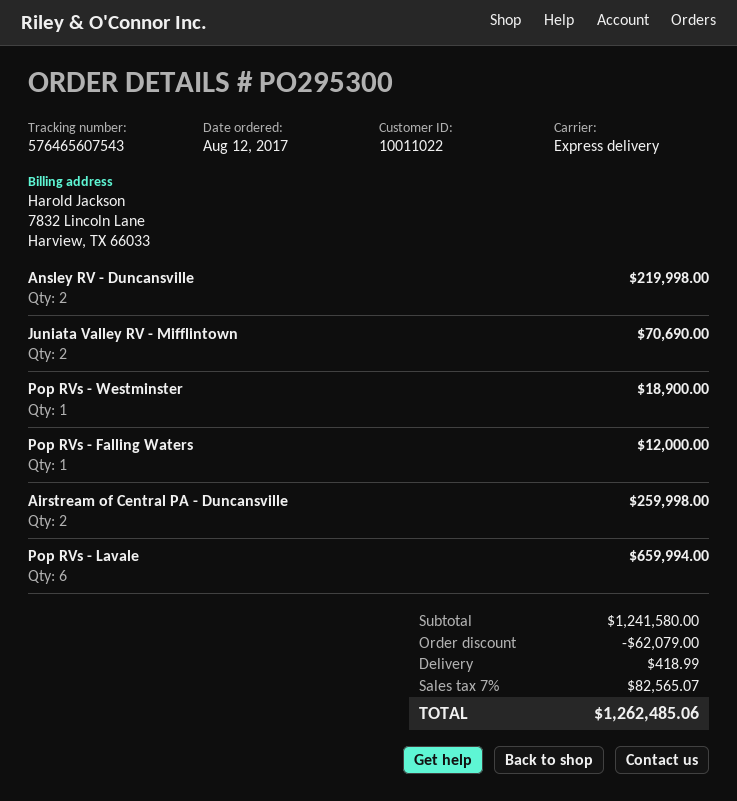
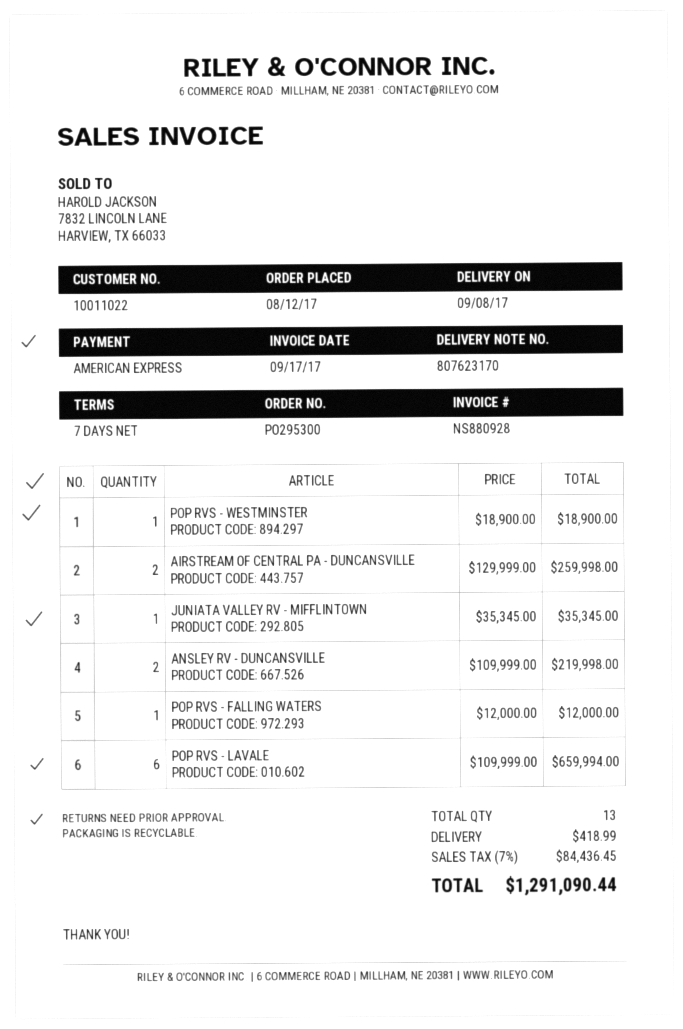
Juniata Valley RV - Mifflintown: 2 for 70690.00 -> 1 for 35345.00
discount: 62079.00 -> none
tax: 7% = 82565.07 -> 7% = 84436.45
total: 1262485.06 -> 1291090.44

